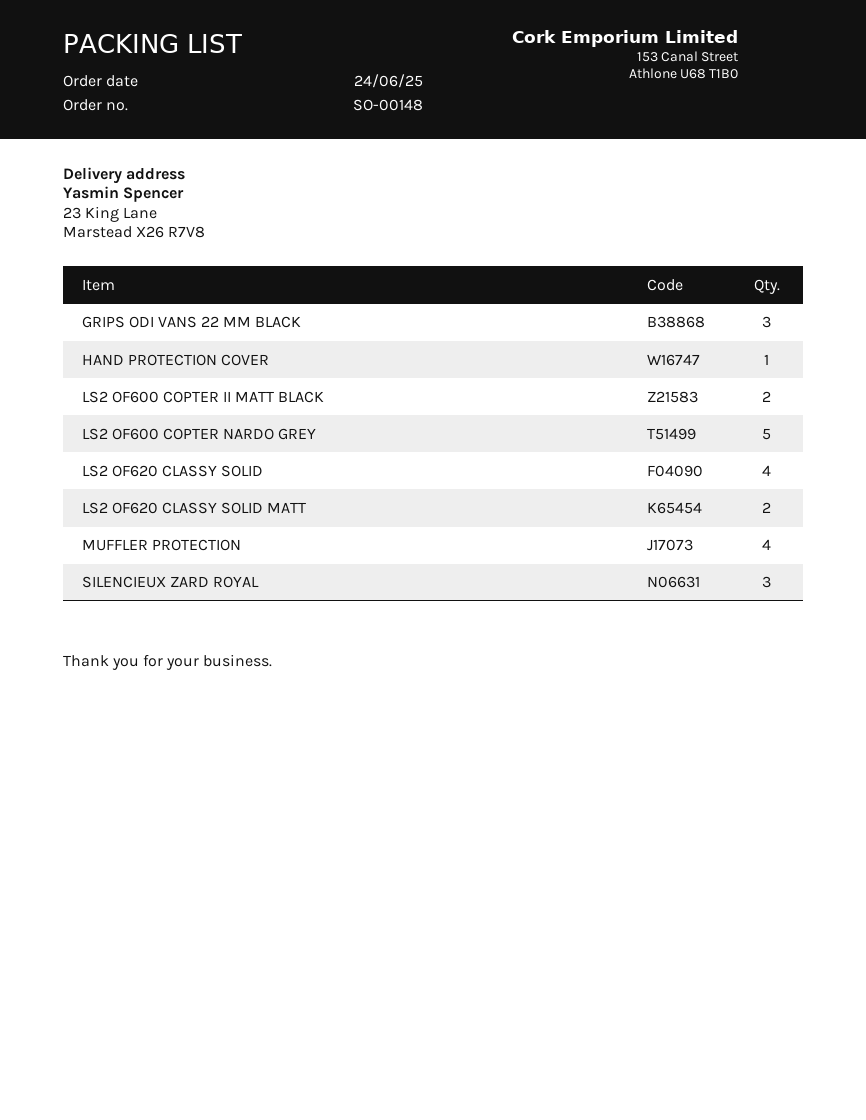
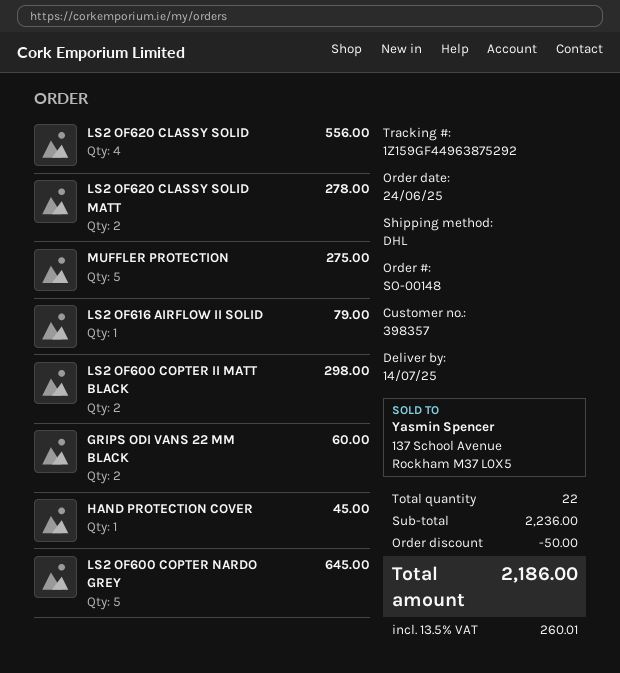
GRIPS ODI VANS 22 MM BLACK: 3 -> 2
MUFFLER PROTECTION: 4 -> 5
SILENCIEUX ZARD ROYAL: 3 -> none
LS2 OF616 AIRFLOW II SOLID: none -> 1

